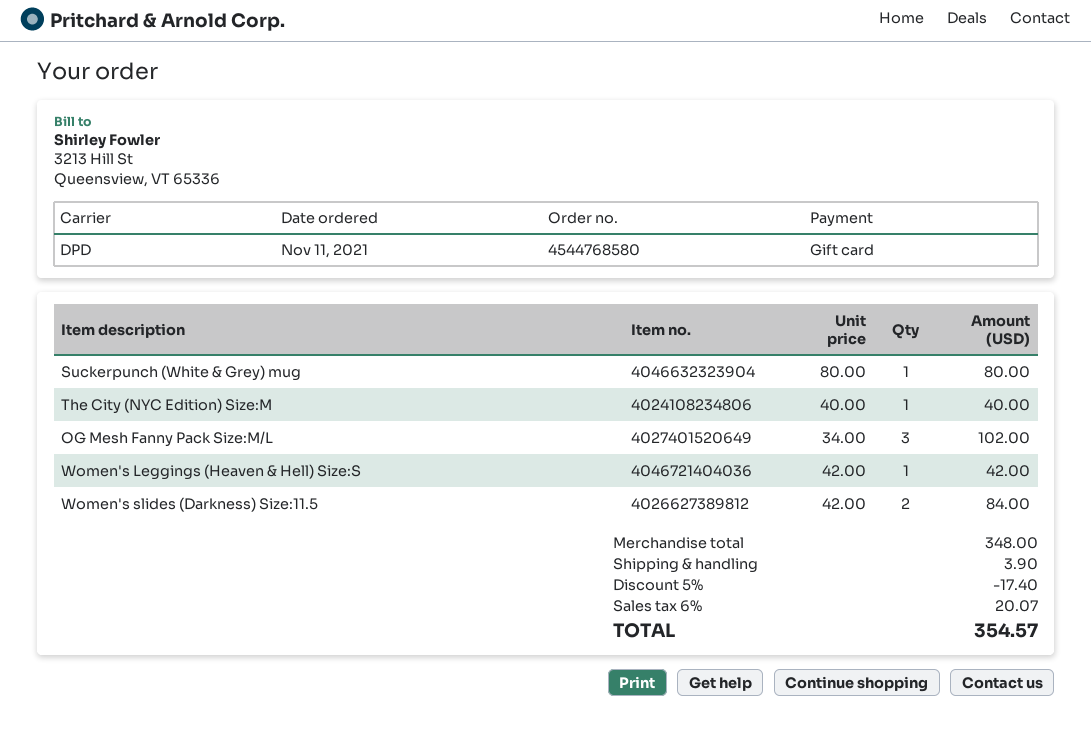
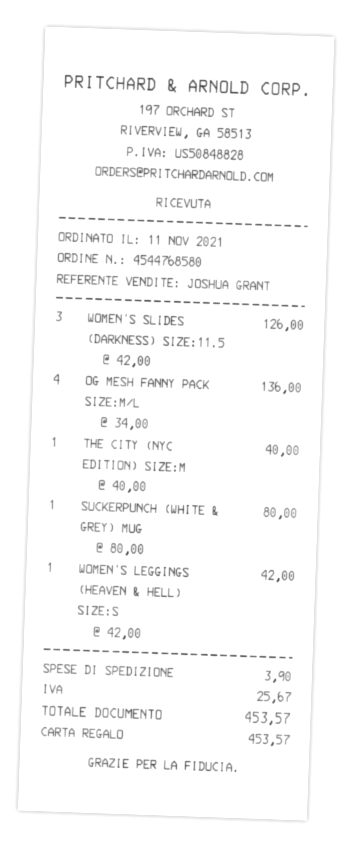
OG Mesh Fanny Pack Size:M/L: 3 x 34.00 = 102.00 -> 4 x 34.00 = 136.00
Women's slides (Darkness) Size:11.5: 2 x 42.00 = 84.00 -> 3 x 42.00 = 126.00
discount: 5% = 17.40 -> none
tax: 20.07 -> 25.67
total: 354.57 -> 453.57

